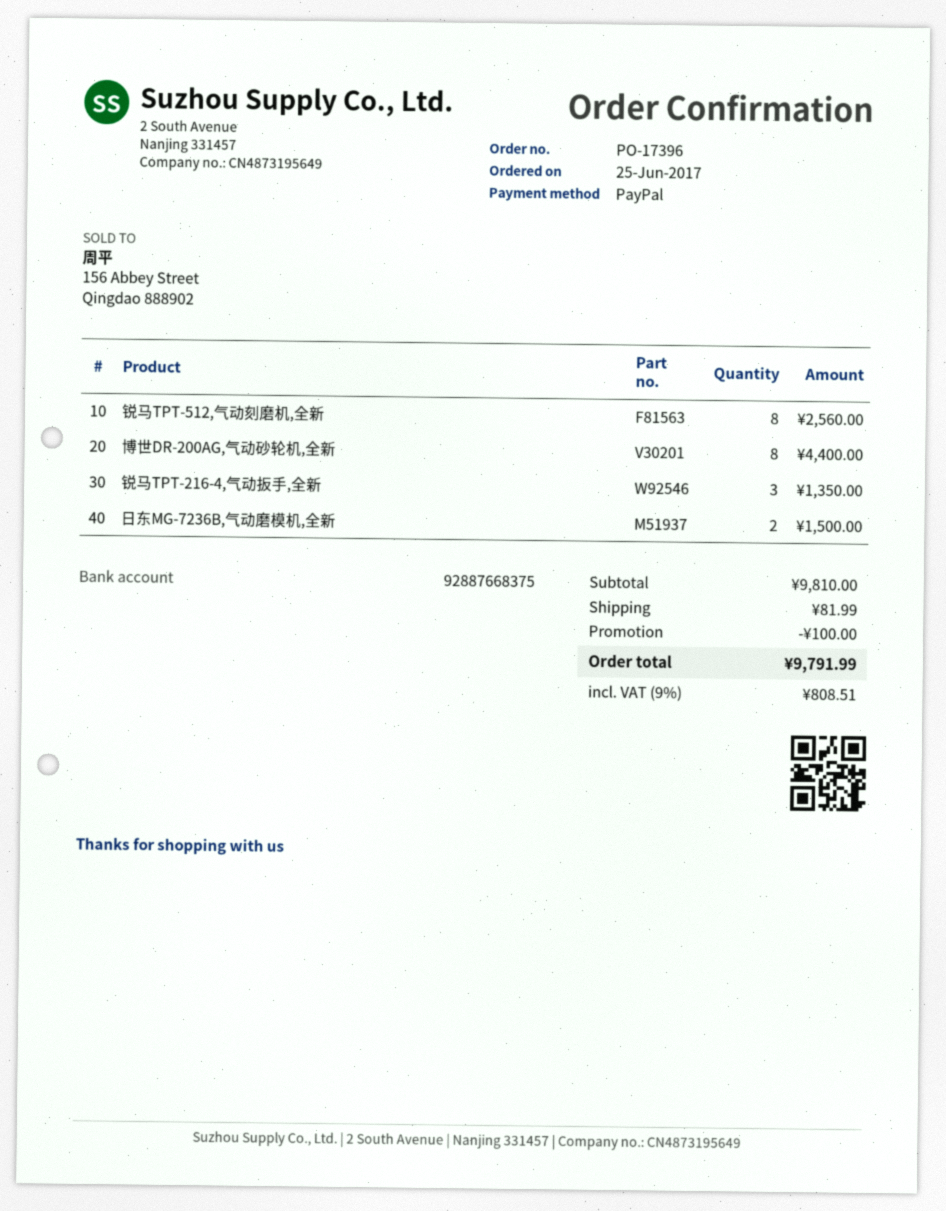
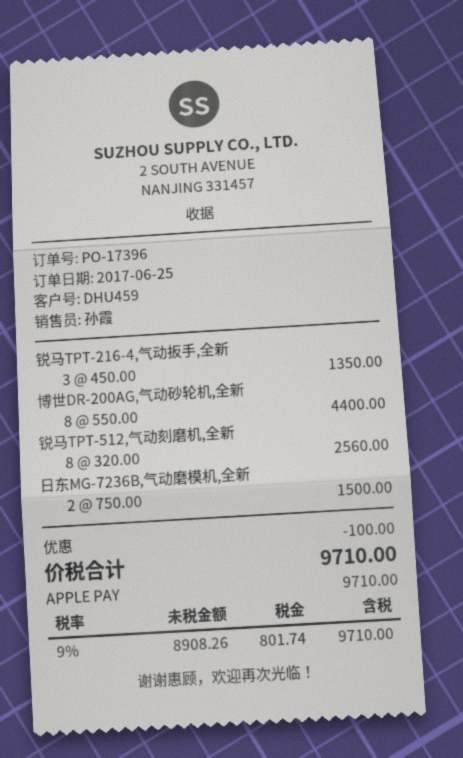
payment method: PayPal -> Apple Pay
shipping: 81.99 -> none
tax: 9% = 808.51 -> 9% = 801.74
total: 9791.99 -> 9710.00

